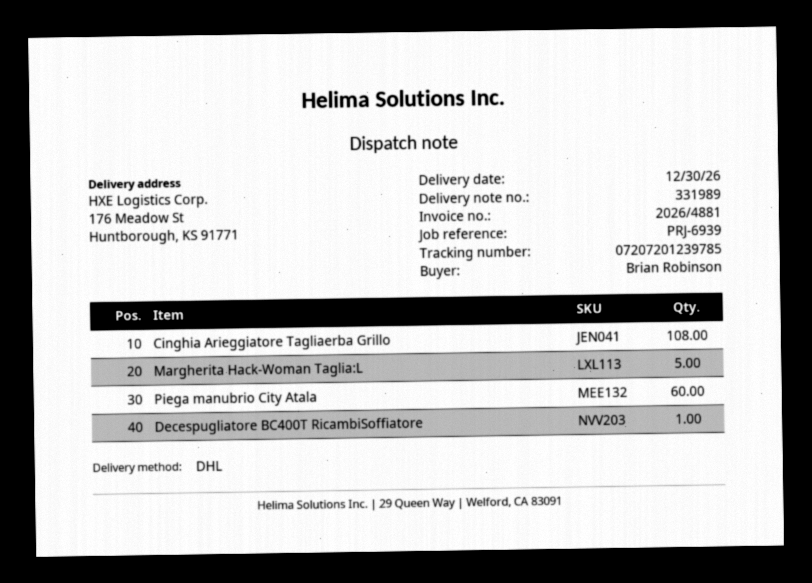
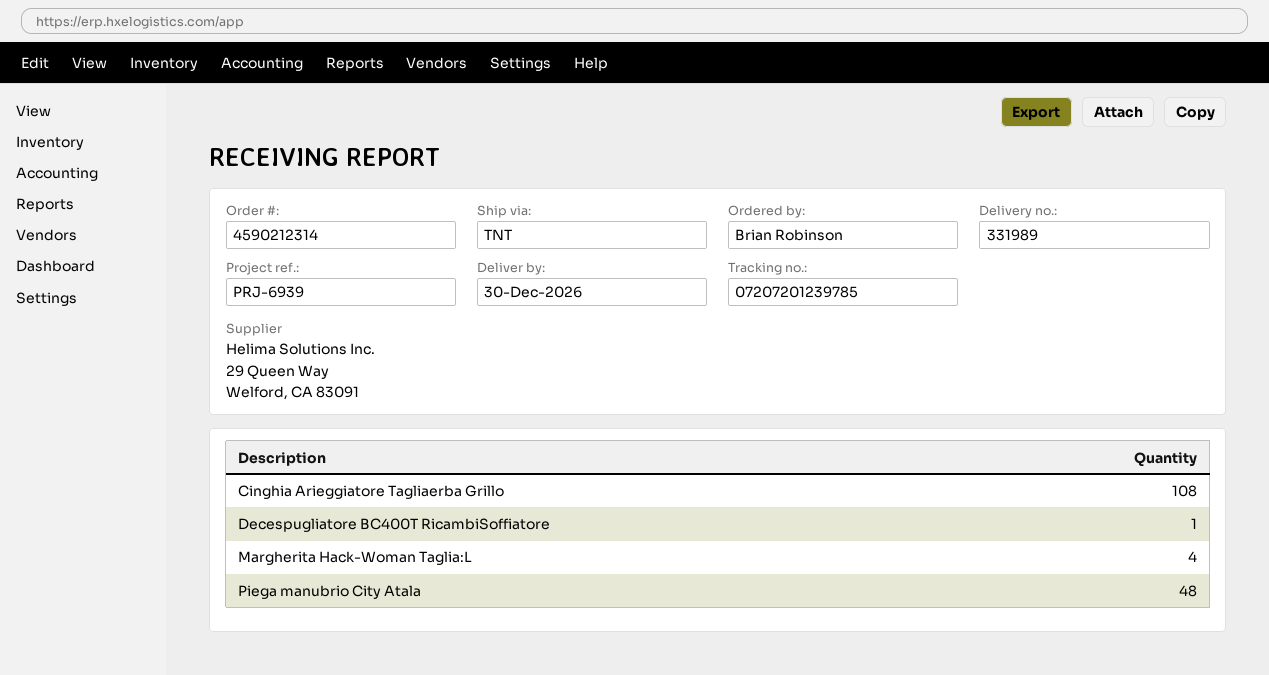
shipping method: DHL -> TNT
Margherita Hack-Woman Taglia:L: 5 -> 4
Piega manubrio City Atala: 60 -> 48

